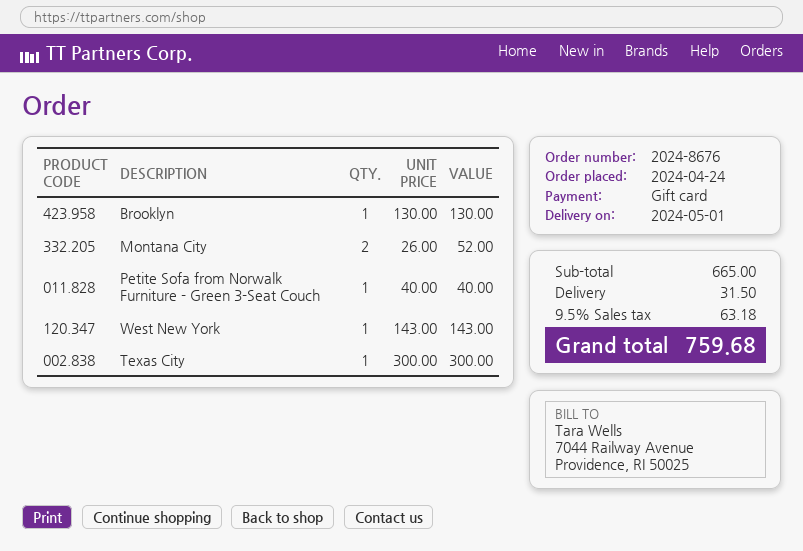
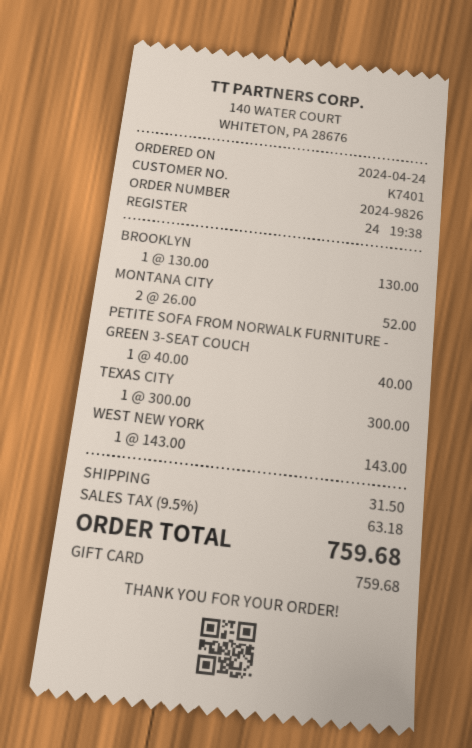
order number: 2024-8676 -> 2024-9826

